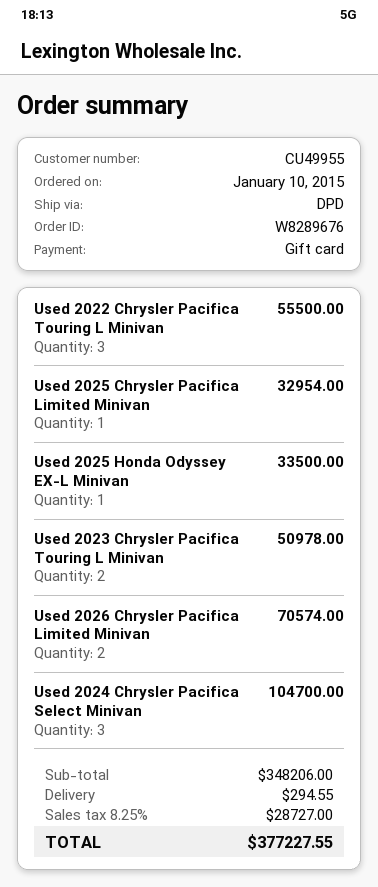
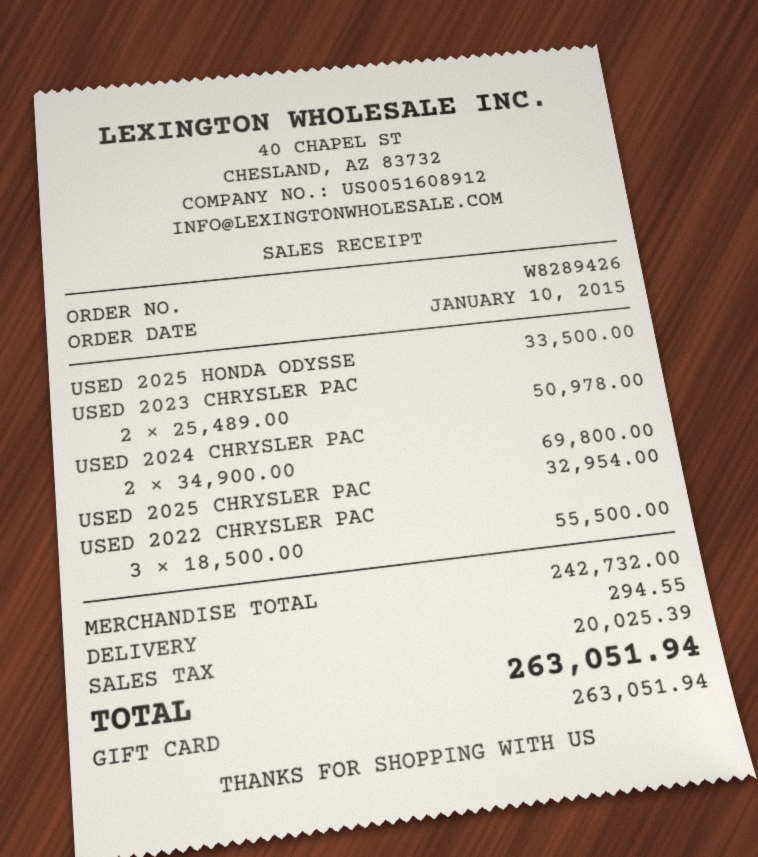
order number: W8289676 -> W8289426
Used 2026 Chrysler Pacifica Limited Minivan: 2 for 70574.00 -> none
Used 2024 Chrysler Pacifica Select Minivan: 3 for 104700.00 -> 2 for 69800.00
subtotal: 348206.00 -> 242732.00
tax: 28727.00 -> 20025.39
total: 377227.55 -> 263051.94

